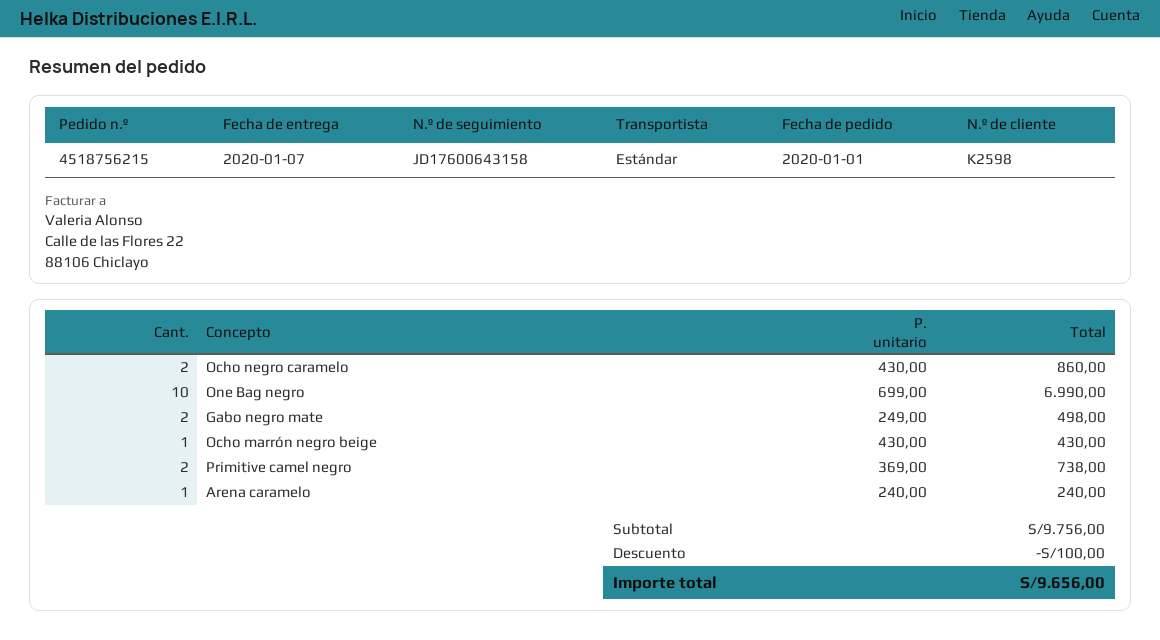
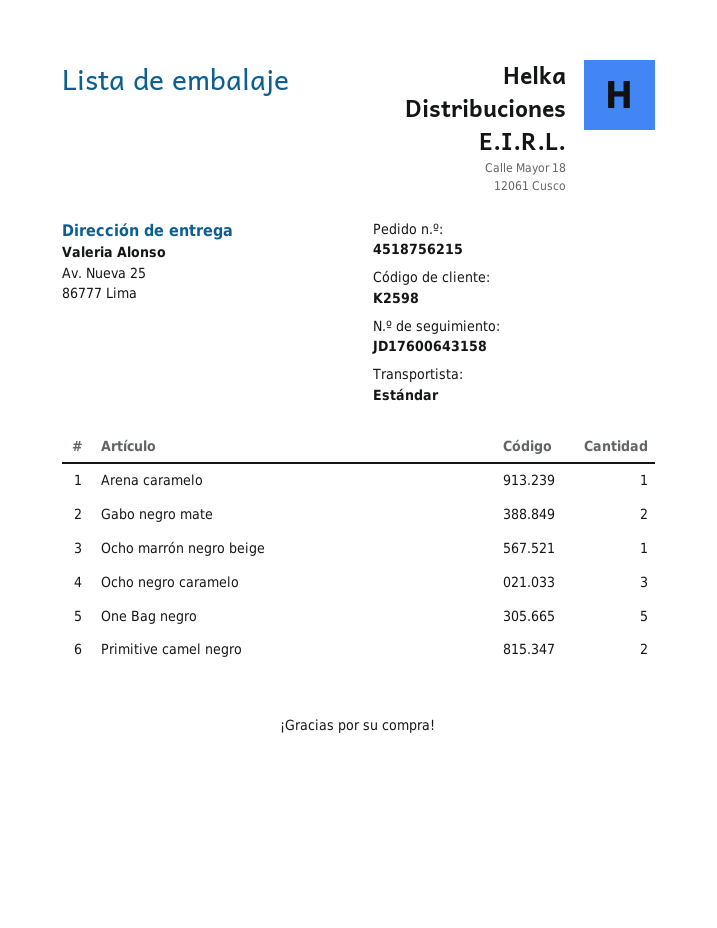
Ocho negro caramelo: 2 -> 3
One Bag negro: 10 -> 5

